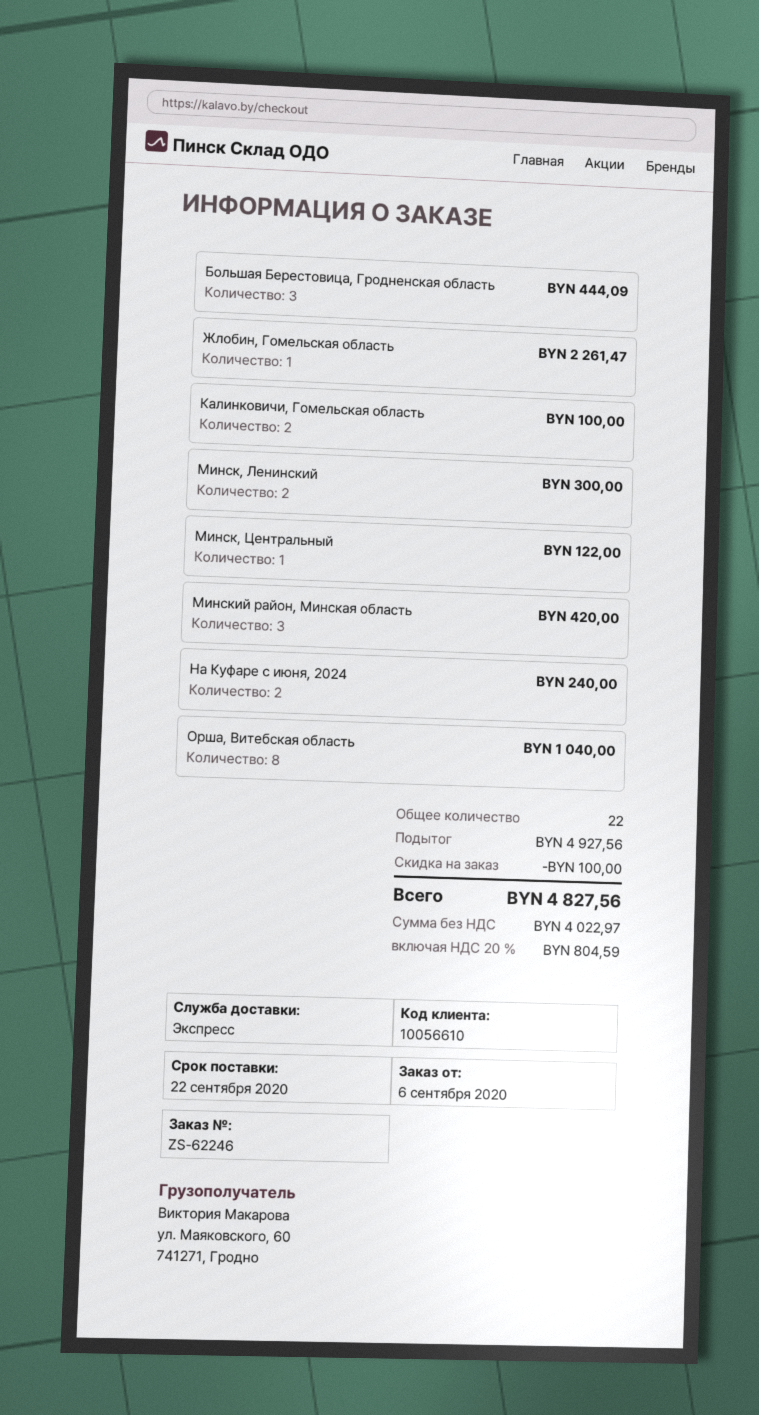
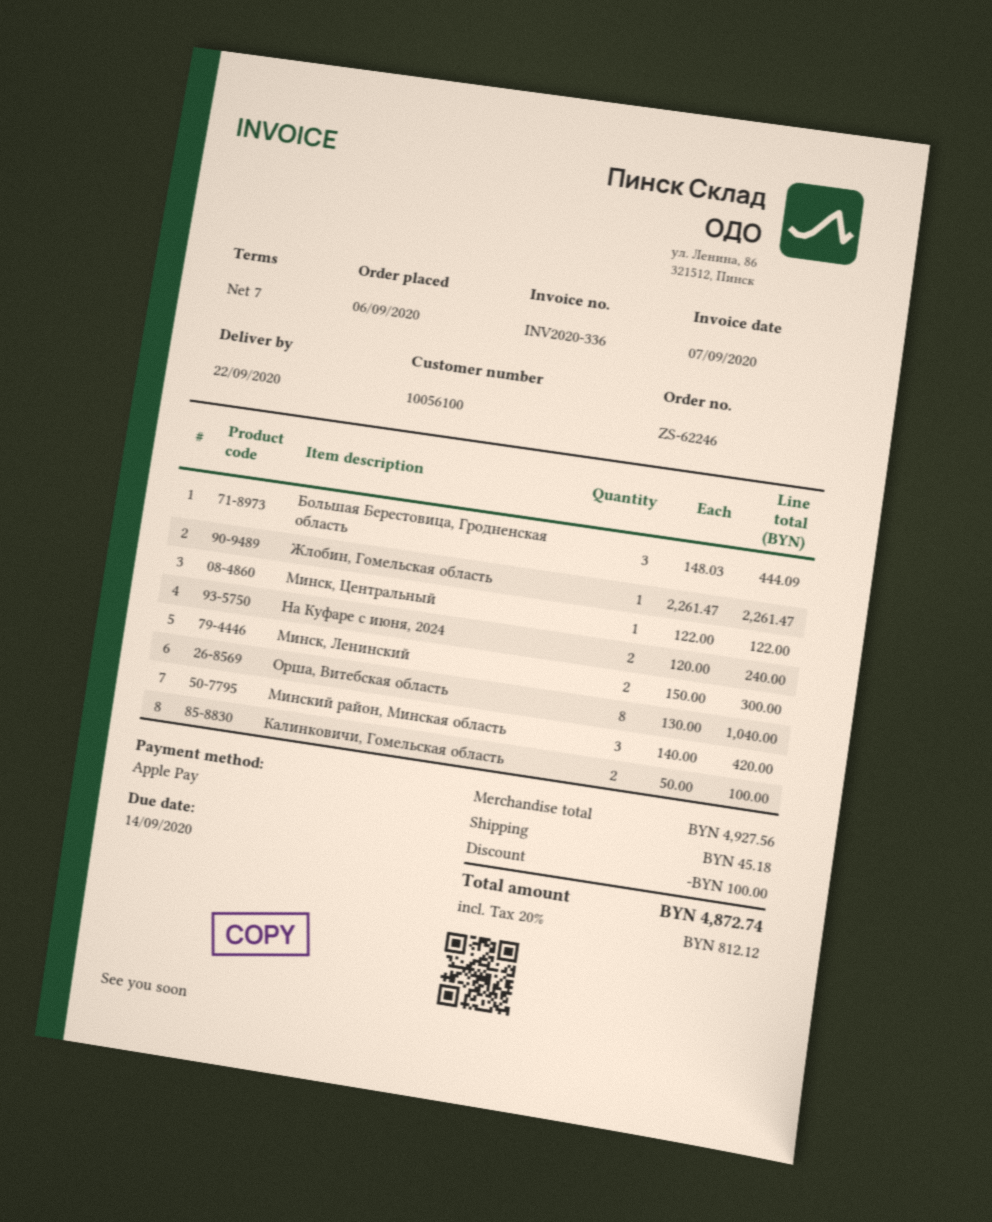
customer number: 10056610 -> 10056100
shipping: none -> 45.18
tax: 20% = 804.59 -> 20% = 812.12
total: 4827.56 -> 4872.74

